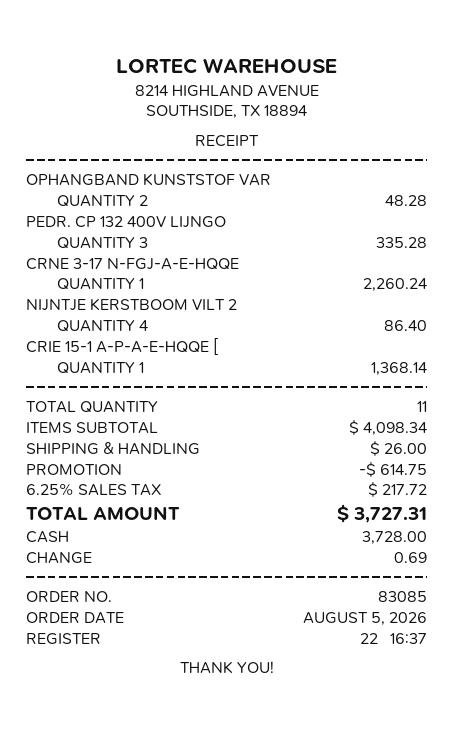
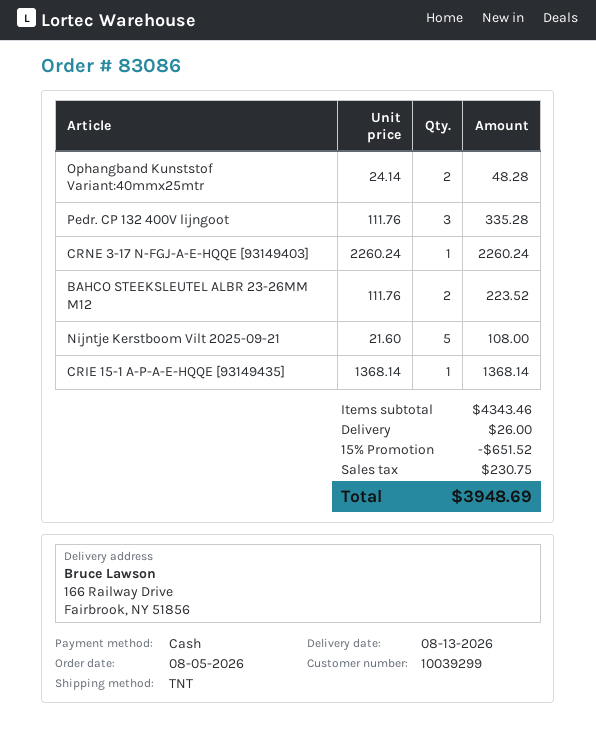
order number: 83085 -> 83086
NIJNTJE KERSTBOOM VILT 2: 4 for 86.40 -> 5 for 108.00
BAHCO STEEKSLEUTEL ALBR 23-26MM M12: none -> 2 for 223.52
subtotal: 4098.34 -> 4343.46
discount: 614.75 -> 651.52
tax: 217.72 -> 230.75
total: 3727.31 -> 3948.69

